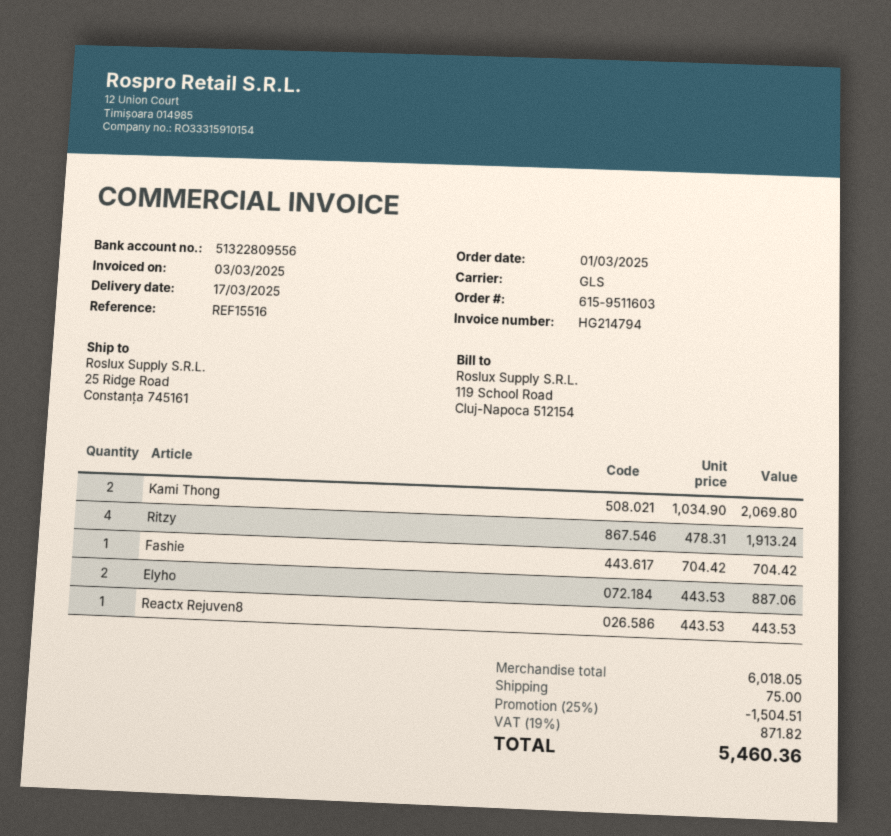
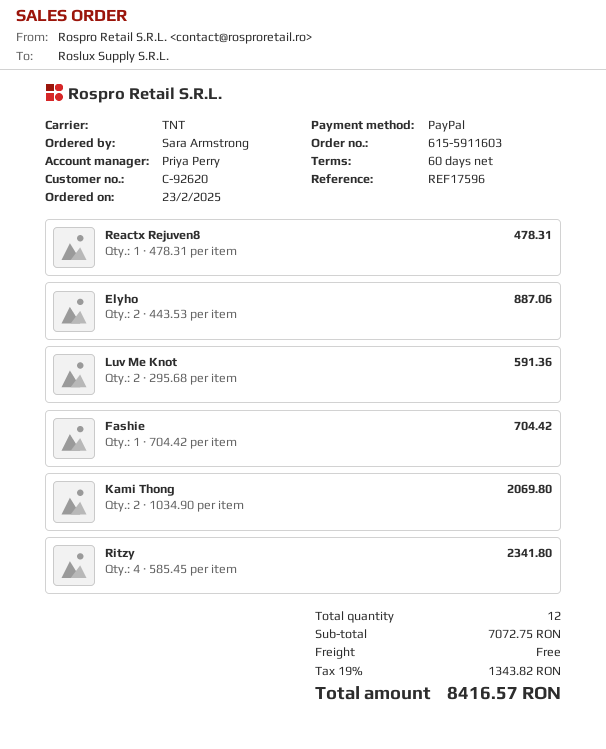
order number: 615-9511603 -> 615-5911603
order date: 2025-03-01 -> 2025-02-23
reference: REF15516 -> REF17596
shipping method: GLS -> TNT
Ritzy: 4 x 478.31 = 1913.24 -> 4 x 585.45 = 2341.80
Reactx Rejuven8: 1 x 443.53 = 443.53 -> 1 x 478.31 = 478.31
Luv Me Knot: none -> 2 x 295.68 = 591.36
subtotal: 6018.05 -> 7072.75
discount: 25% = 1504.51 -> none
shipping: 75.00 -> 0.00
tax: 19% = 871.82 -> 19% = 1343.82
total: 5460.36 -> 8416.57

